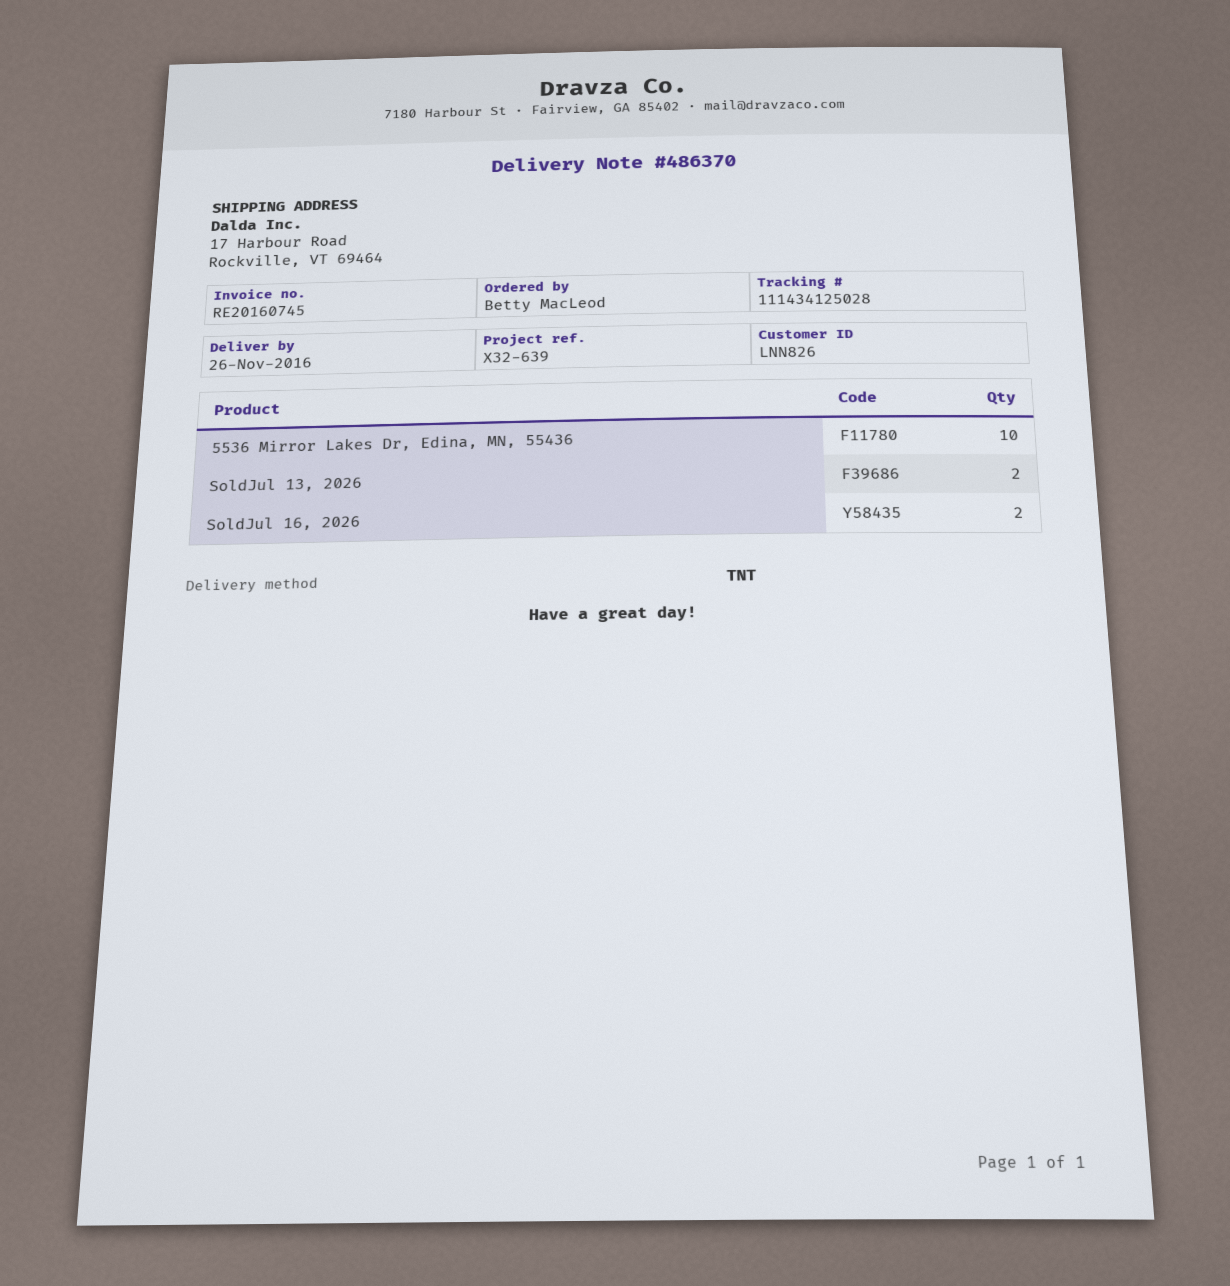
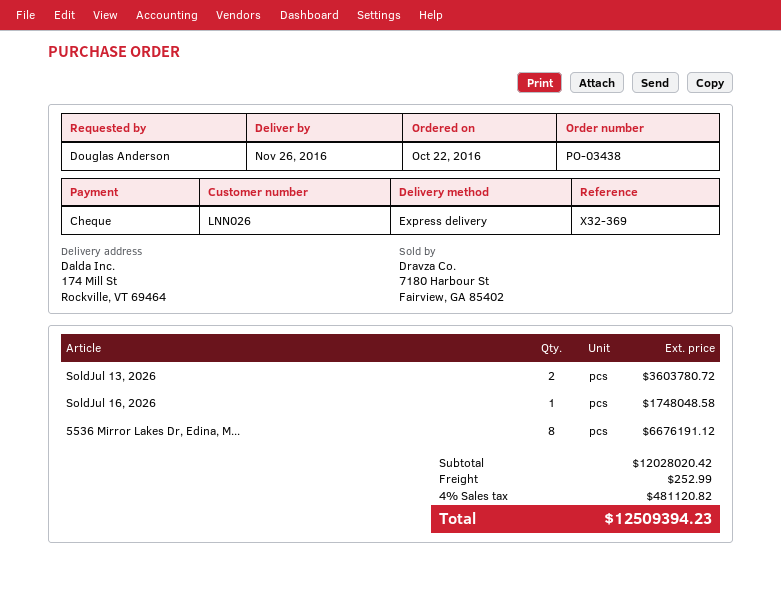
customer number: LNN826 -> LNN026
reference: X32-639 -> X32-369
ordered by: Betty MacLeod -> Douglas Anderson
shipping method: TNT -> express
ship to: 17 Harbour Road, Rockville, VT 69464 -> 174 Mill St, Rockville, VT 69464
5536 Mirror Lakes Dr, Edina, MN, 55436: 10 -> 8
SoldJul 16, 2026: 2 -> 1

